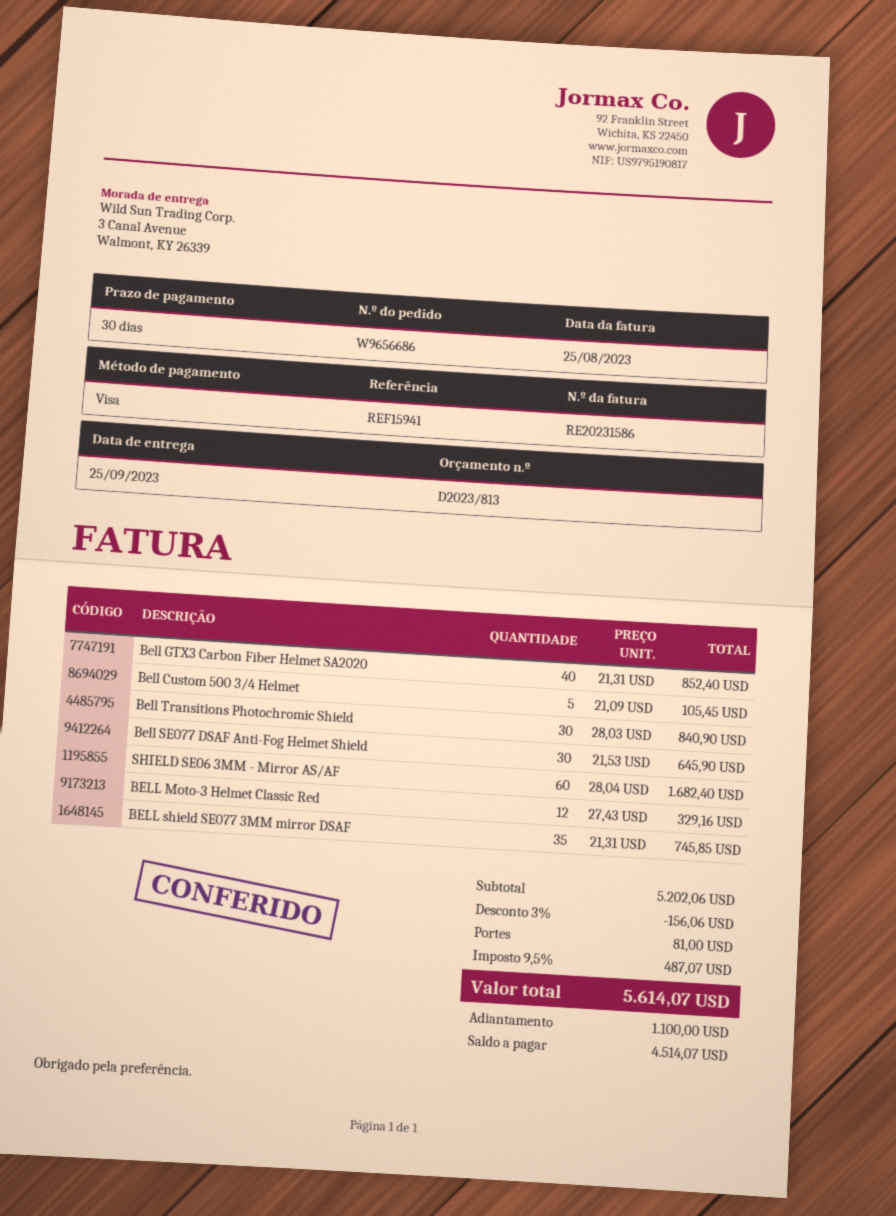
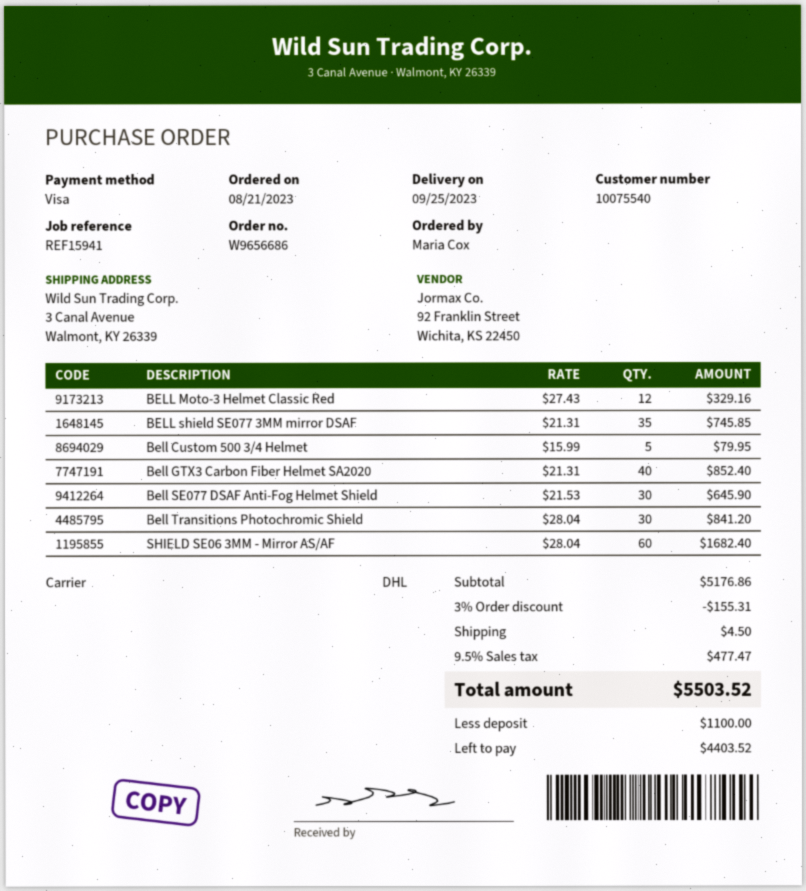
Bell Custom 500 3/4 Helmet: 5 x 21.09 = 105.45 -> 5 x 15.99 = 79.95
Bell Transitions Photochromic Shield: 30 x 28.03 = 840.90 -> 30 x 28.04 = 841.20
subtotal: 5202.06 -> 5176.86
discount: 3% = 156.06 -> 3% = 155.31
shipping: 81.00 -> 4.50
tax: 9.5% = 487.07 -> 9.5% = 477.47
total: 5614.07 -> 5503.52
balance: 4514.07 -> 4403.52

